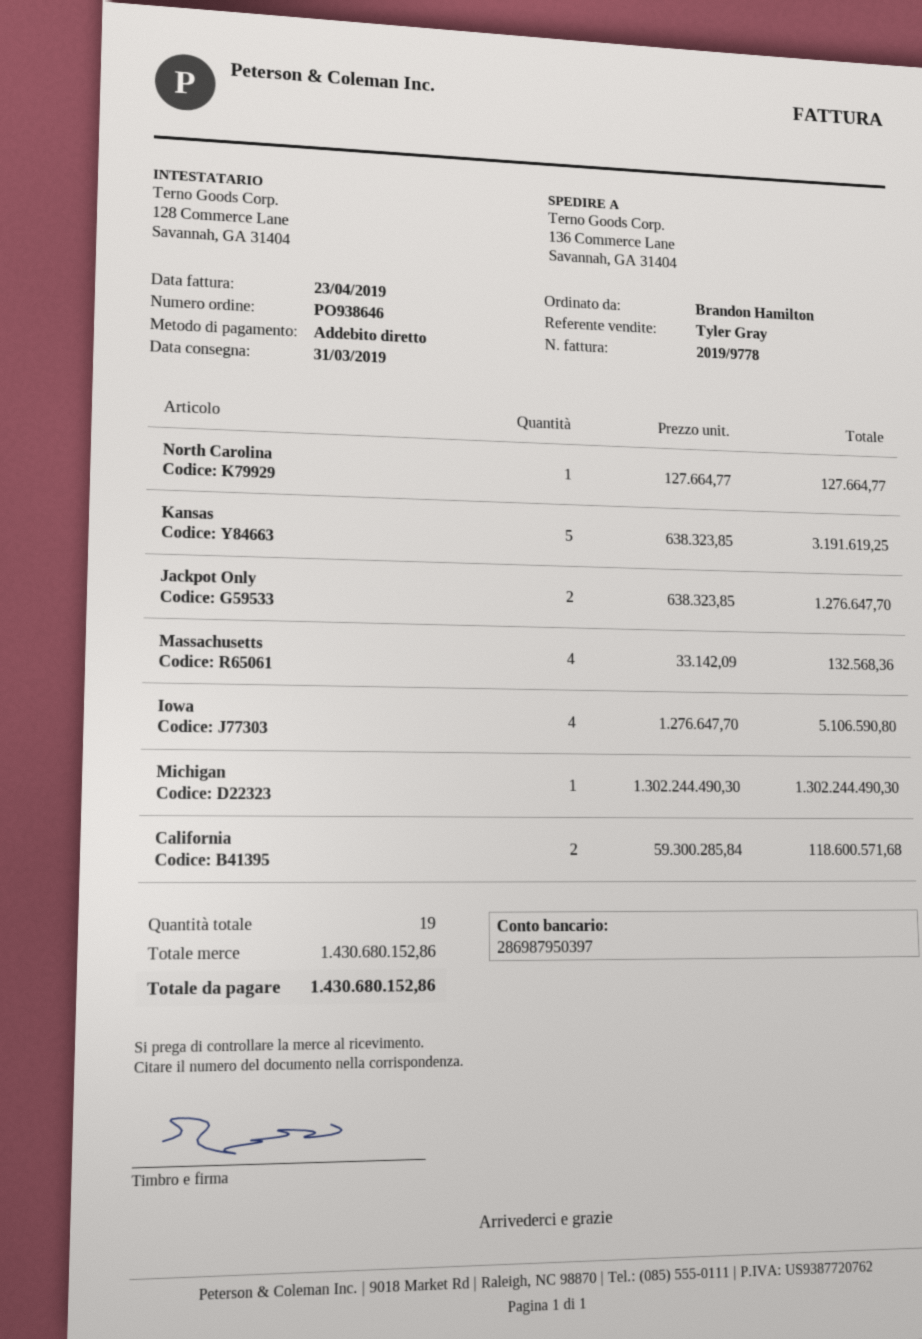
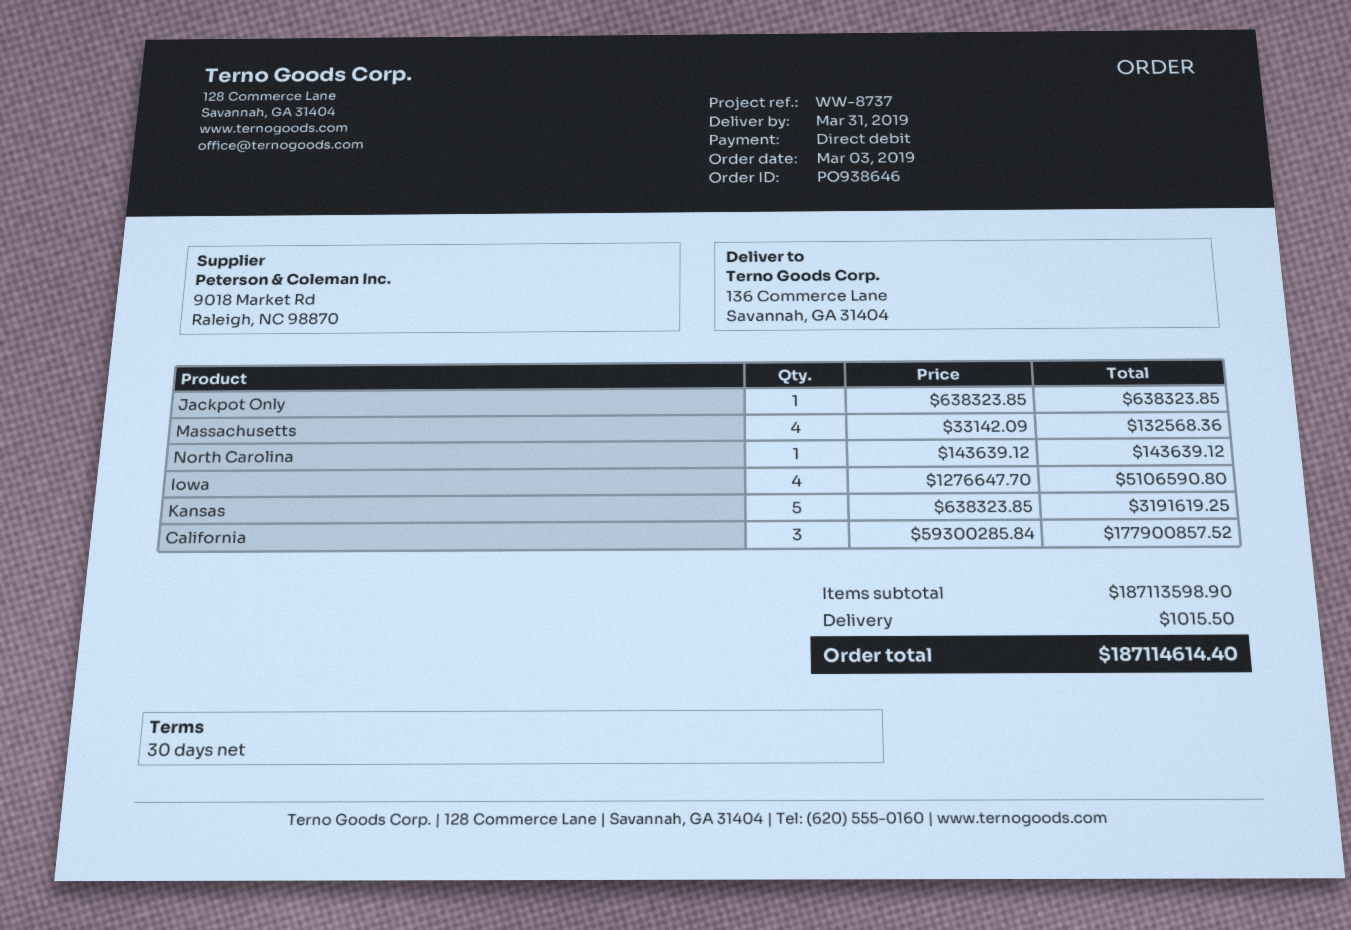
North Carolina: 1 x 127664.77 = 127664.77 -> 1 x 143639.12 = 143639.12
Jackpot Only: 2 x 638323.85 = 1276647.70 -> 1 x 638323.85 = 638323.85
Michigan: 1 x 1302244490.30 = 1302244490.30 -> none
California: 2 x 59300285.84 = 118600571.68 -> 3 x 59300285.84 = 177900857.52
subtotal: 1430680152.86 -> 187113598.90
shipping: none -> 1015.50
total: 1430680152.86 -> 187114614.40

